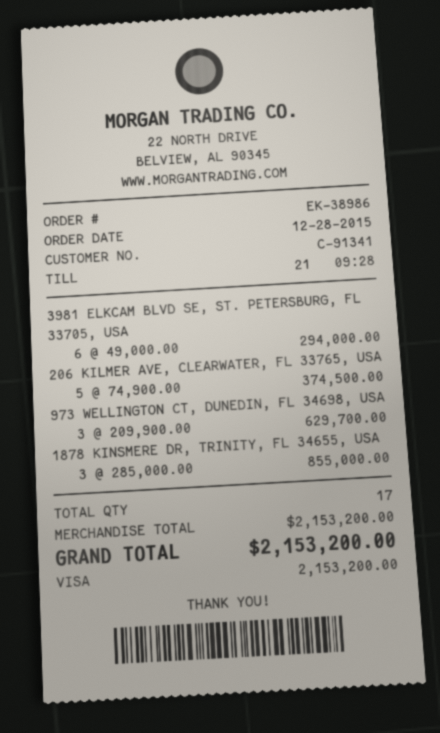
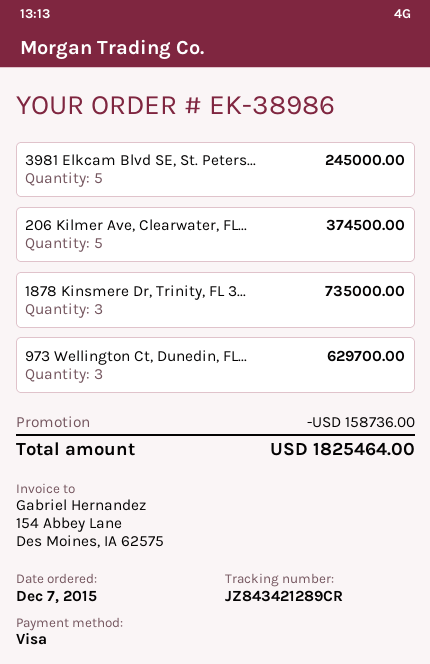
order date: 2015-12-28 -> 2015-12-07
3981 ELKCAM BLVD SE, ST. PETERSBURG, FL 33705, USA: 6 for 294000.00 -> 5 for 245000.00
1878 KINSMERE DR, TRINITY, FL 34655, USA: 3 for 855000.00 -> 3 for 735000.00
discount: none -> 158736.00
total: 2153200.00 -> 1825464.00

